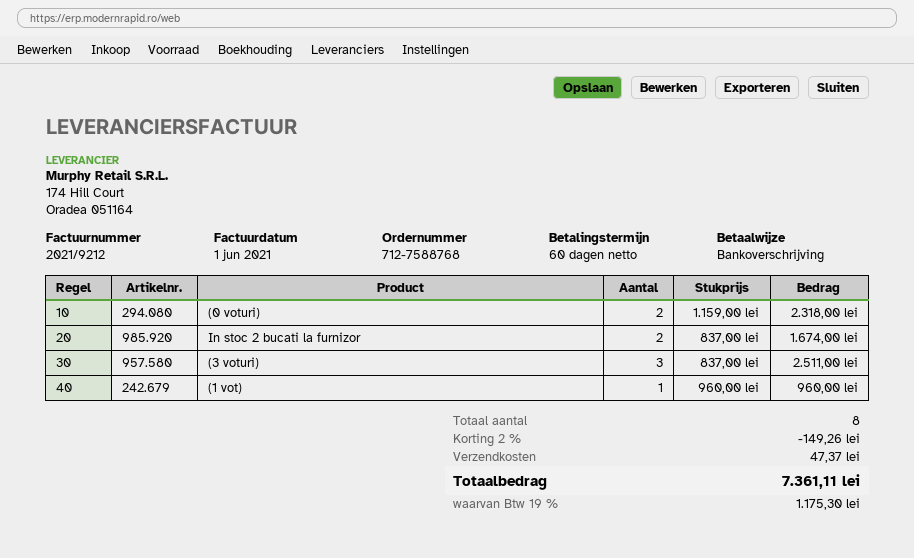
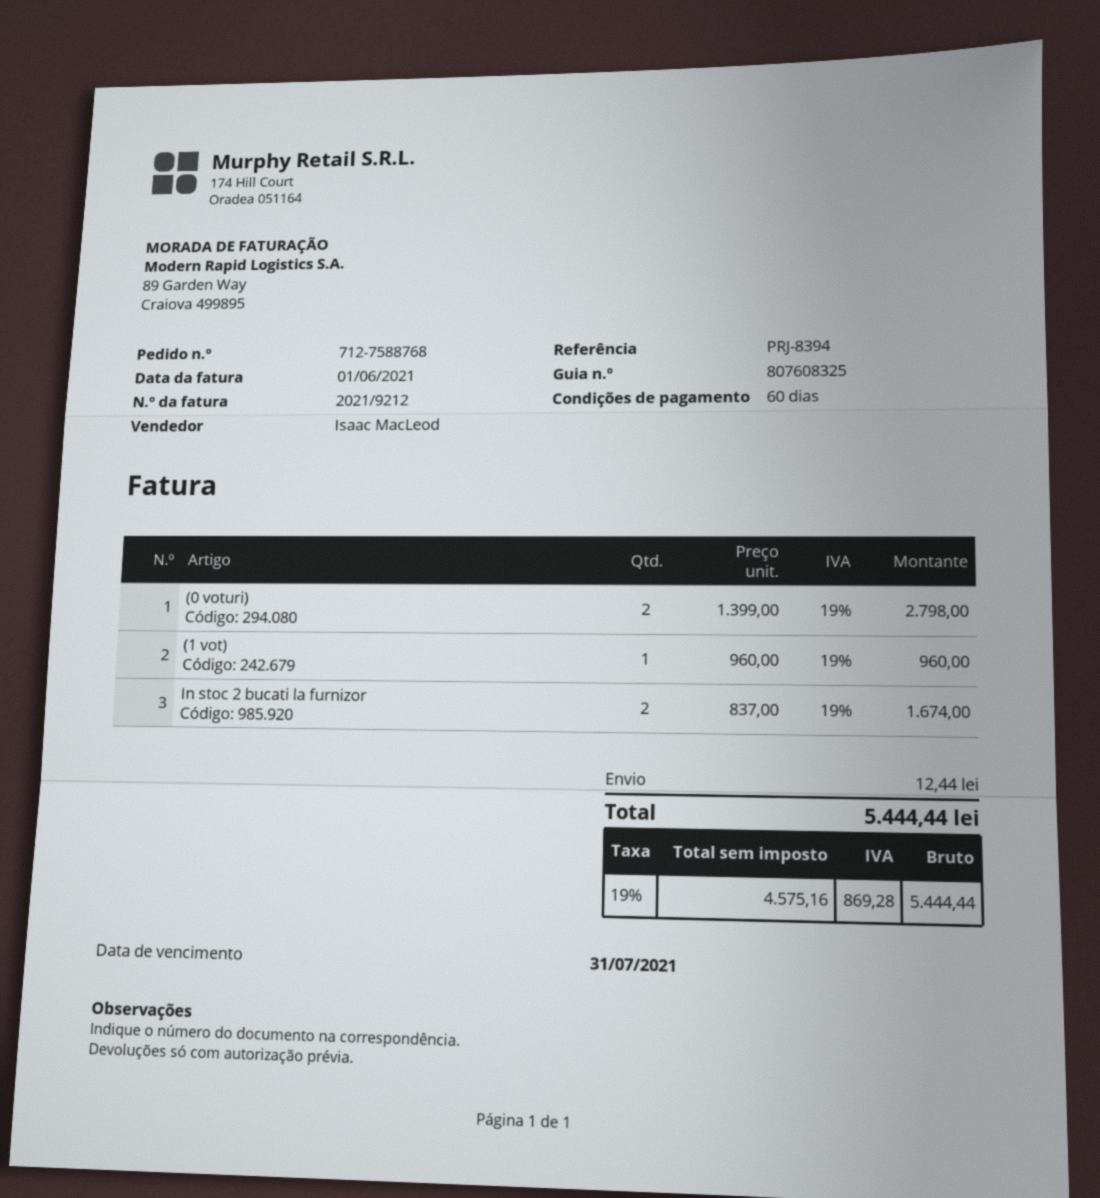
(0 voturi): 2 x 1159.00 = 2318.00 -> 2 x 1399.00 = 2798.00
(3 voturi): 3 x 837.00 = 2511.00 -> none
discount: 2% = 149.26 -> none
shipping: 47.37 -> 12.44
tax: 19% = 1175.30 -> 19% = 869.28
total: 7361.11 -> 5444.44

